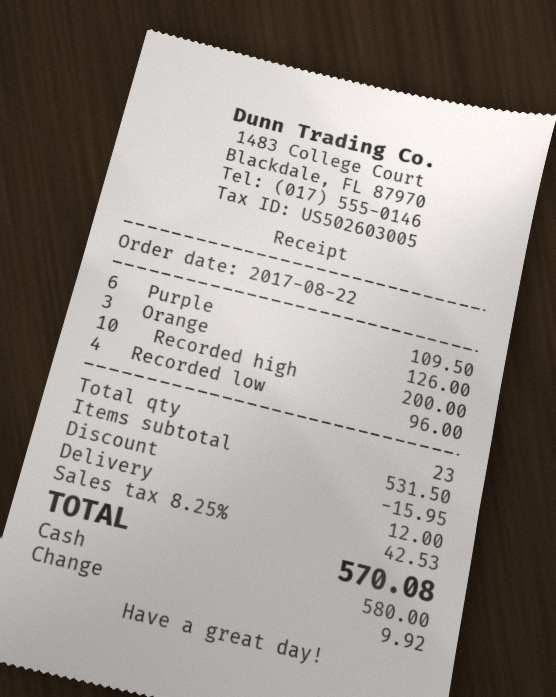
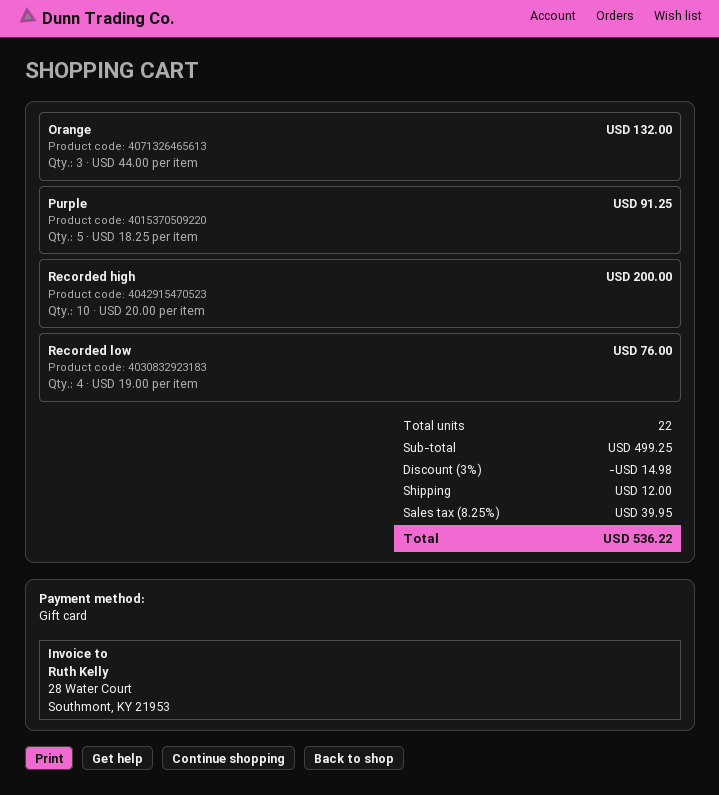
payment method: cash -> gift card
Purple: 6 for 109.50 -> 5 for 91.25
Orange: 3 for 126.00 -> 3 for 132.00
Recorded low: 4 for 96.00 -> 4 for 76.00
total quantity: 23 -> 22
subtotal: 531.50 -> 499.25
discount: 15.95 -> 14.98
tax: 8.25% = 42.53 -> 8.25% = 39.95
total: 570.08 -> 536.22

